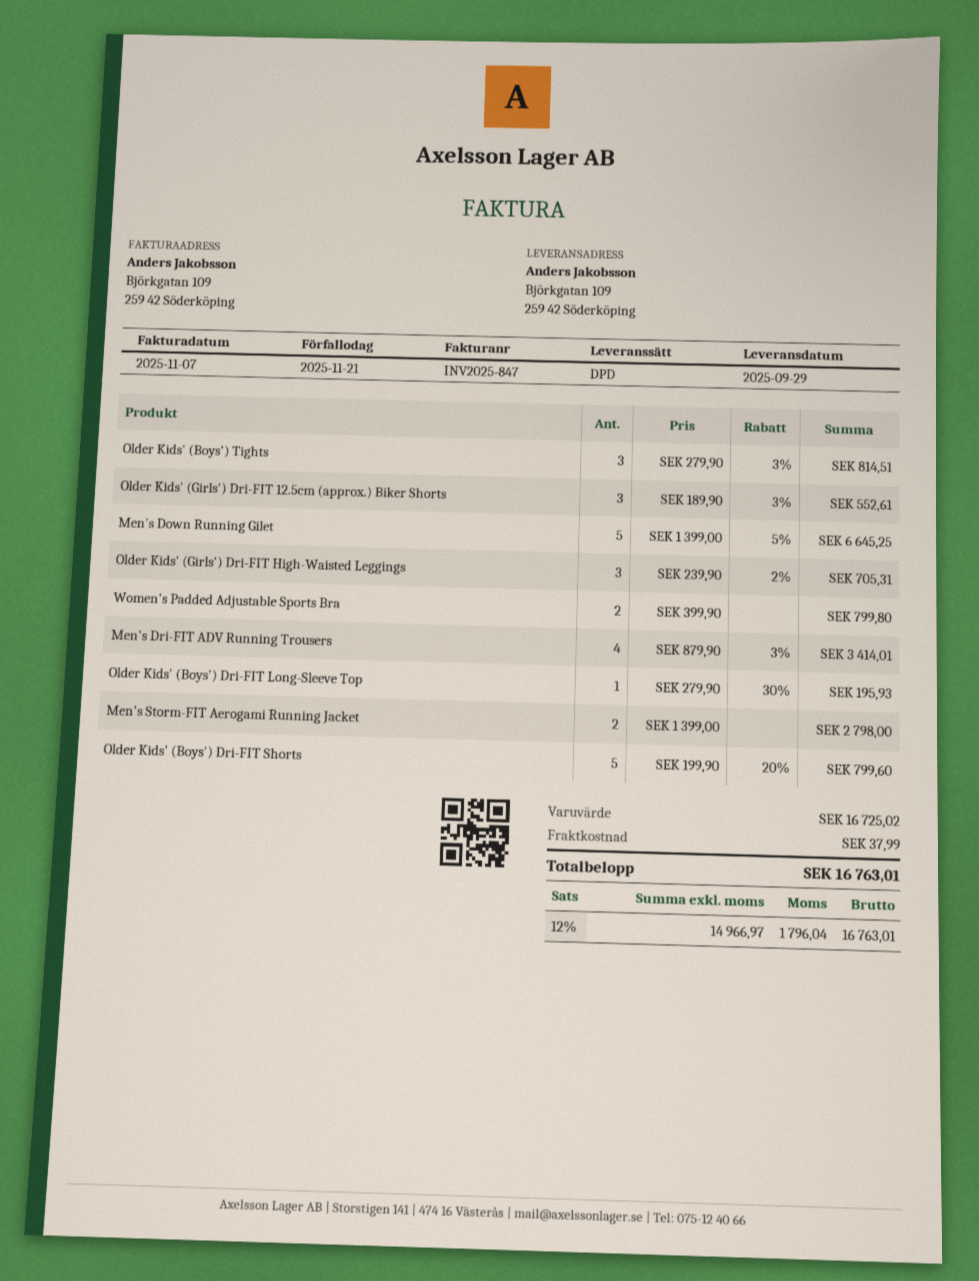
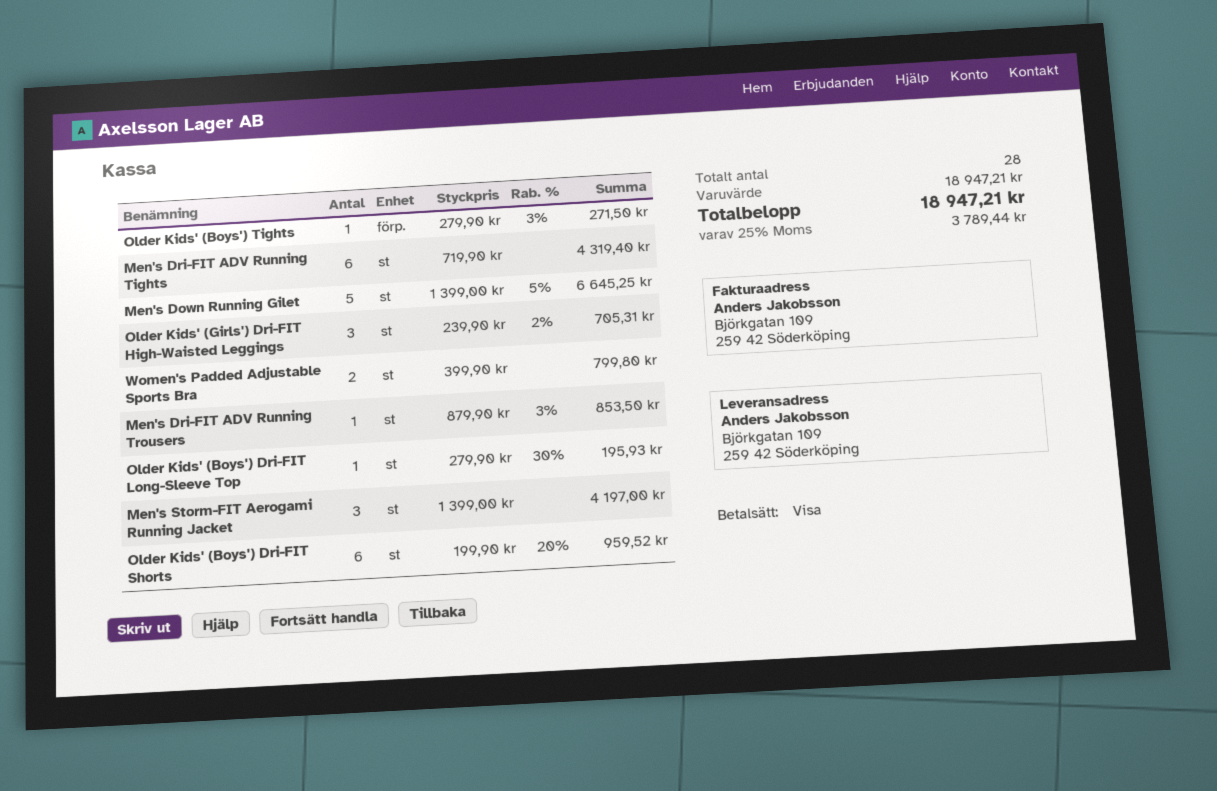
Older Kids' (Boys') Tights: 3 x 279.90 - 3% = 814.51 -> 1 x 279.90 - 3% = 271.50
Older Kids' (Girls') Dri-FIT 12.5cm (approx.) Biker Shorts: 3 x 189.90 - 3% = 552.61 -> none
Men's Dri-FIT ADV Running Trousers: 4 x 879.90 - 3% = 3414.01 -> 1 x 879.90 - 3% = 853.50
Men's Storm-FIT Aerogami Running Jacket: 2 x 1399.00 = 2798.00 -> 3 x 1399.00 = 4197.00
Older Kids' (Boys') Dri-FIT Shorts: 5 x 199.90 - 20% = 799.60 -> 6 x 199.90 - 20% = 959.52
Men's Dri-FIT ADV Running Tights: none -> 6 x 719.90 = 4319.40
subtotal: 16725.02 -> 18947.21
shipping: 37.99 -> none
tax: 12% = 1796.04 -> 25% = 3789.44
total: 16763.01 -> 18947.21

